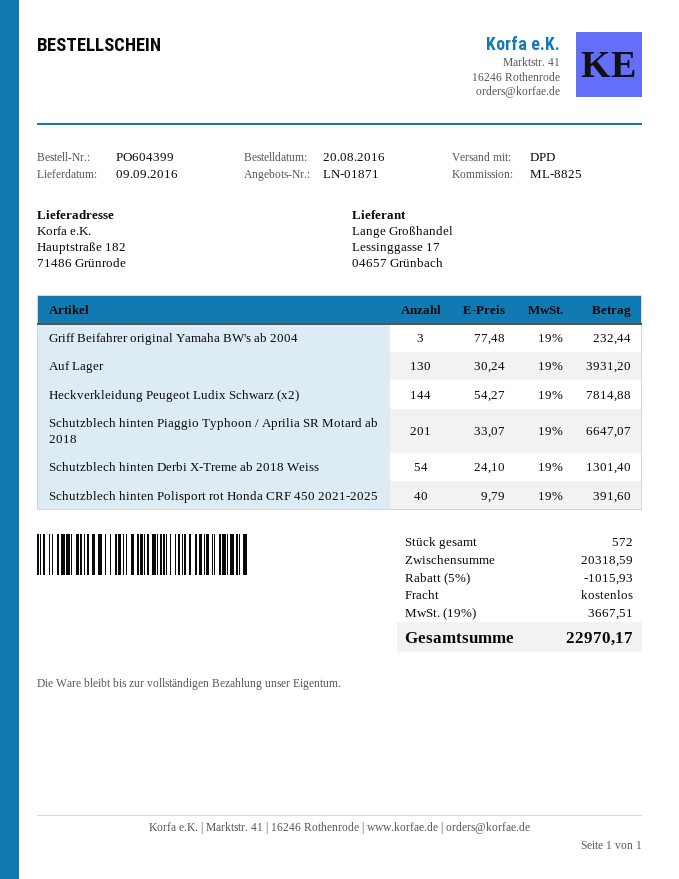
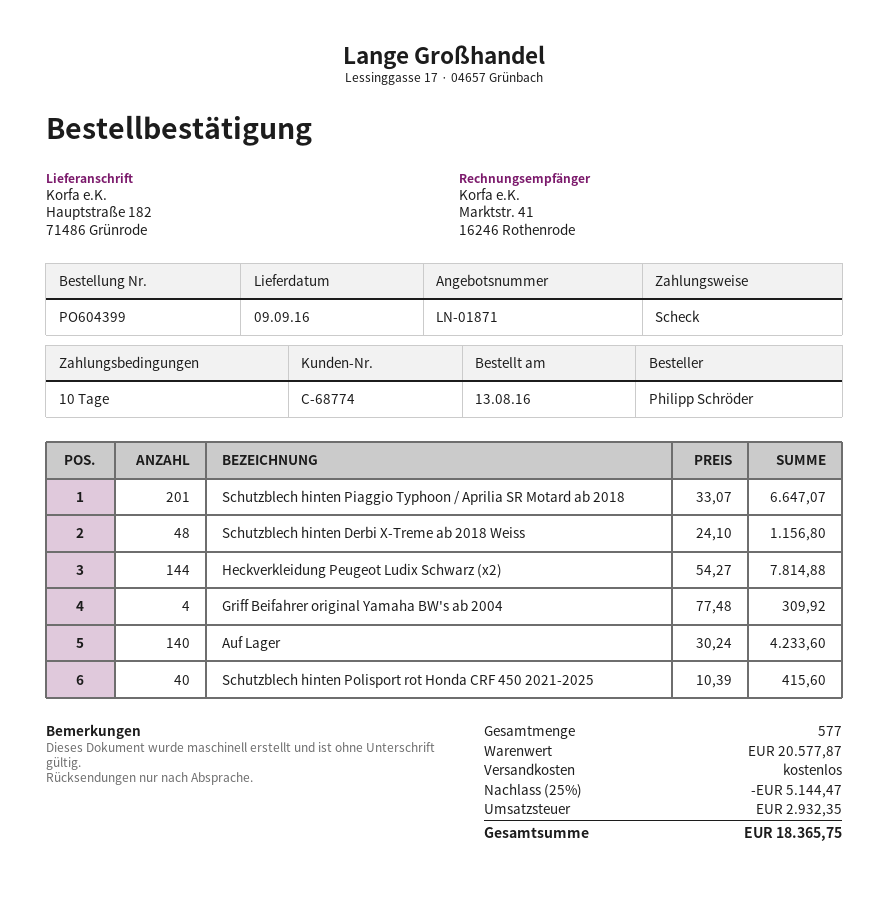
order date: 2016-08-20 -> 2016-08-13
Griff Beifahrer original Yamaha BW's ab 2004: 3 x 77.48 = 232.44 -> 4 x 77.48 = 309.92
Auf Lager: 130 x 30.24 = 3931.20 -> 140 x 30.24 = 4233.60
Schutzblech hinten Derbi X-Treme ab 2018 Weiss: 54 x 24.10 = 1301.40 -> 48 x 24.10 = 1156.80
Schutzblech hinten Polisport rot Honda CRF 450 2021-2025: 40 x 9.79 = 391.60 -> 40 x 10.39 = 415.60
total quantity: 572 -> 577
subtotal: 20318.59 -> 20577.87
discount: 5% = 1015.93 -> 25% = 5144.47
tax: 3667.51 -> 2932.35
total: 22970.17 -> 18365.75

